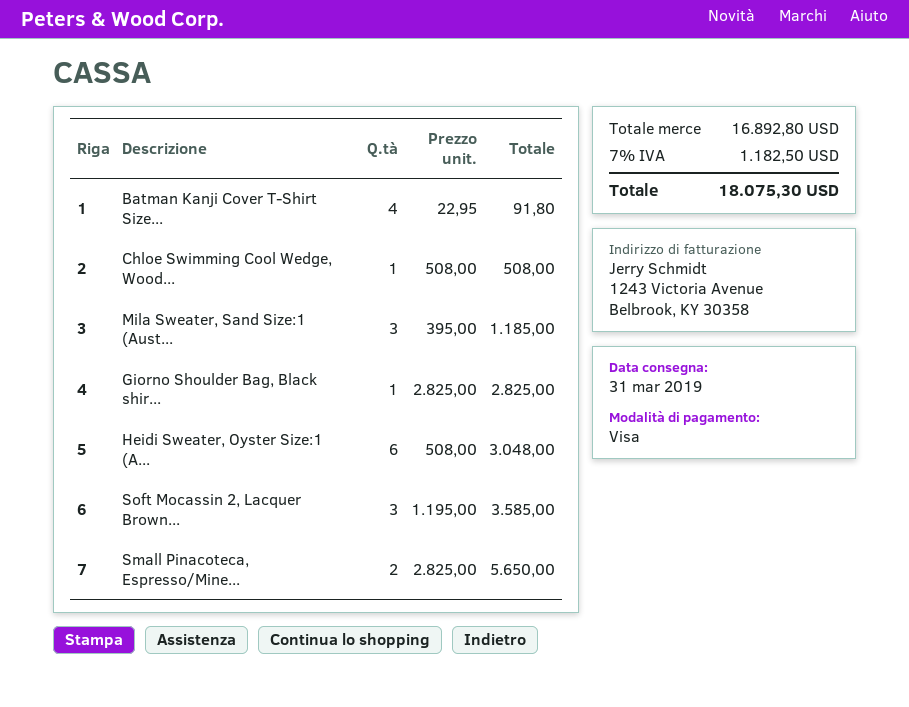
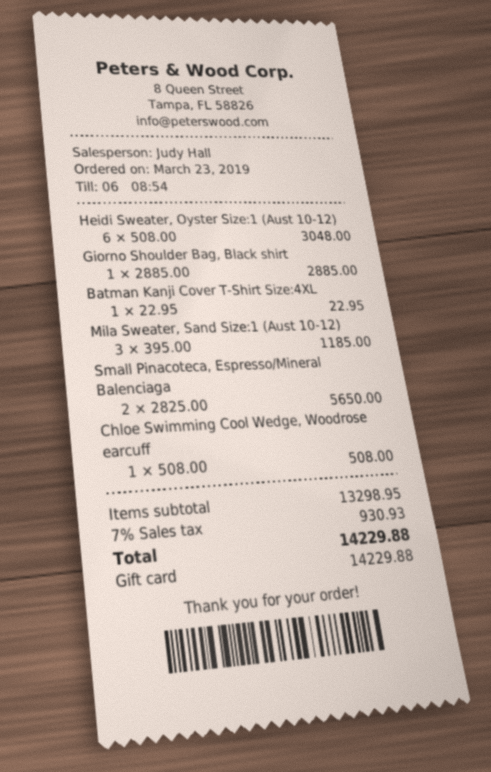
payment method: Visa -> gift card
Batman Kanji Cover T-Shirt Size...: 4 x 22.95 = 91.80 -> 1 x 22.95 = 22.95
Giorno Shoulder Bag, Black shir...: 1 x 2825.00 = 2825.00 -> 1 x 2885.00 = 2885.00
Soft Mocassin 2, Lacquer Brown...: 3 x 1195.00 = 3585.00 -> none
subtotal: 16892.80 -> 13298.95
tax: 7% = 1182.50 -> 7% = 930.93
total: 18075.30 -> 14229.88

